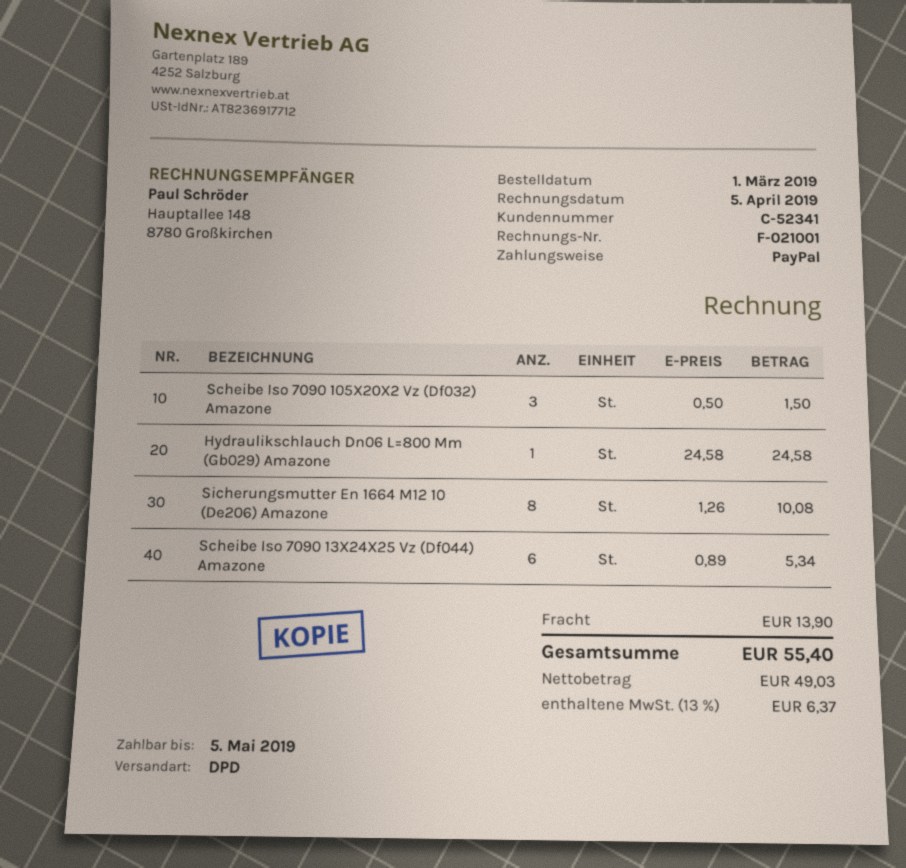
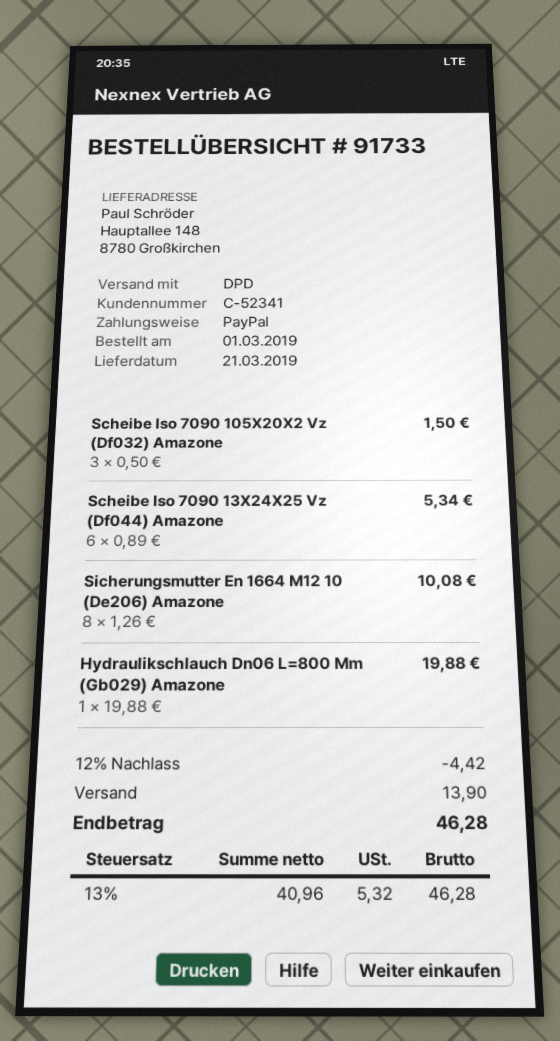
Hydraulikschlauch Dn06 L=800 Mm (Gb029) Amazone: 1 x 24.58 = 24.58 -> 1 x 19.88 = 19.88
discount: none -> 12% = 4.42
net: 49.03 -> 40.96
tax: 13% = 6.37 -> 13% = 5.32
total: 55.40 -> 46.28

